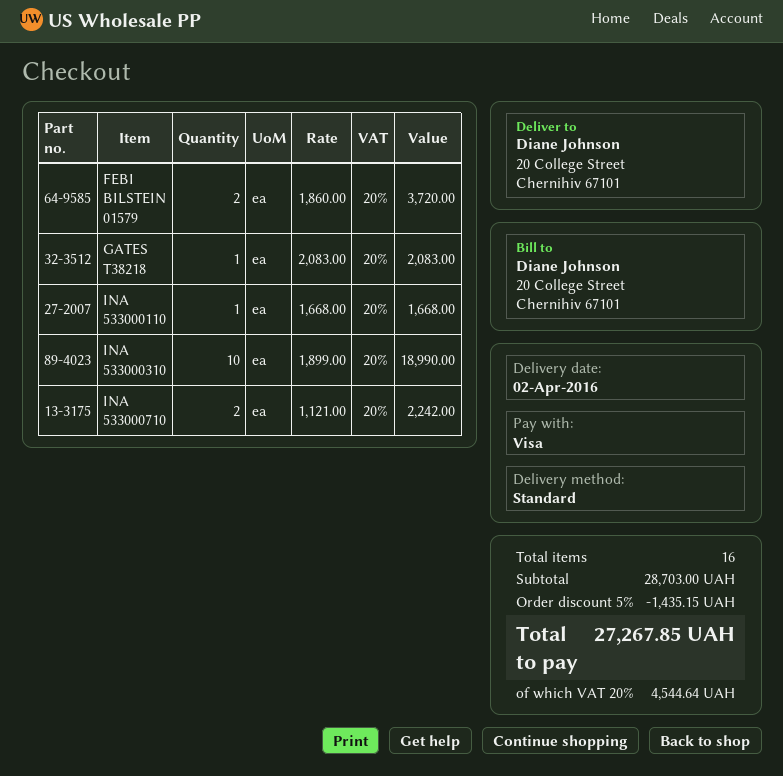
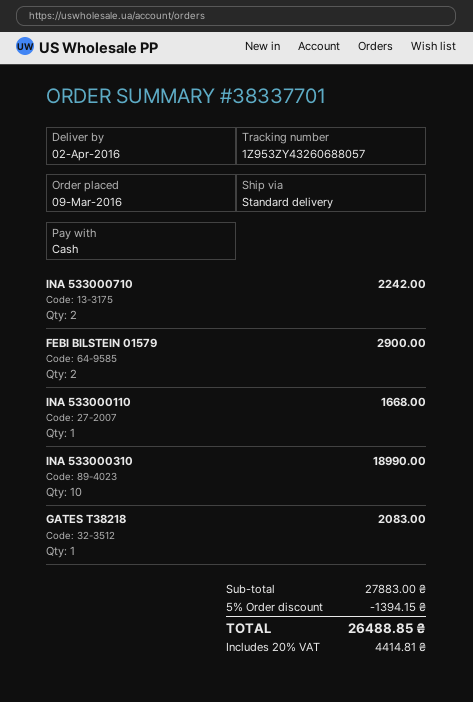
payment method: Visa -> cash
FEBI BILSTEIN 01579: 2 for 3720.00 -> 2 for 2900.00
subtotal: 28703.00 -> 27883.00
discount: 5% = 1435.15 -> 5% = 1394.15
tax: 20% = 4544.64 -> 20% = 4414.81
total: 27267.85 -> 26488.85

